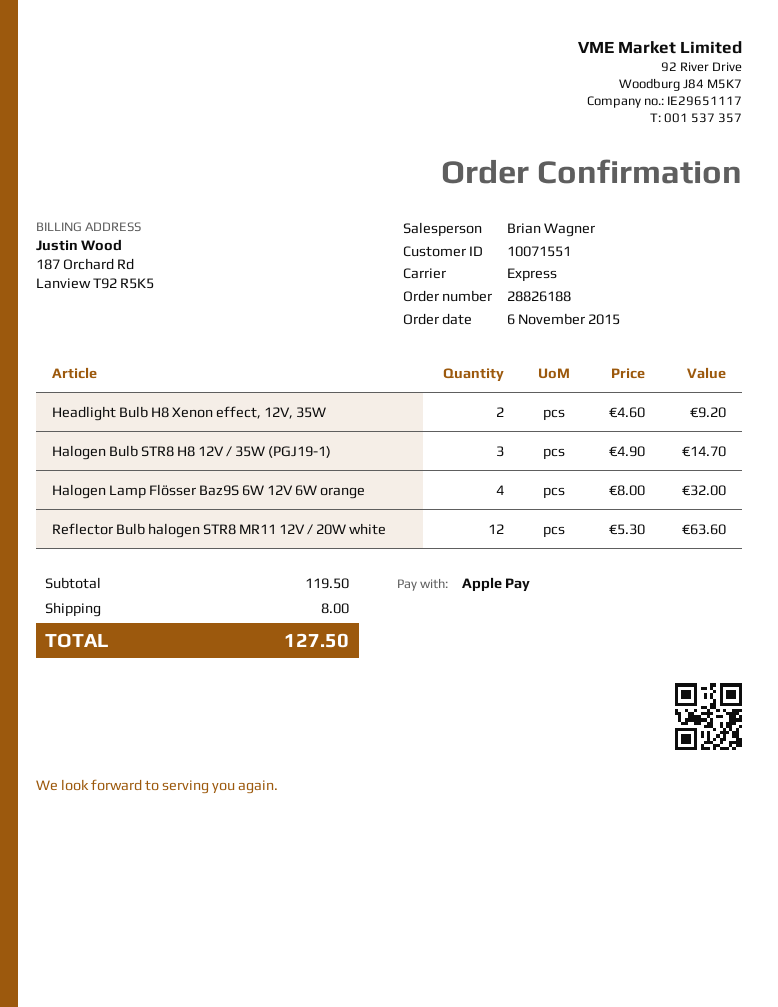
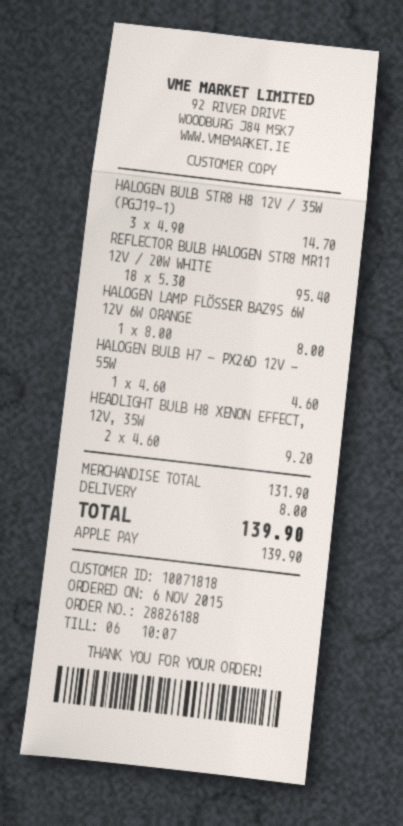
customer number: 10071551 -> 10071818
Halogen Lamp Flösser Baz9S 6W 12V 6W orange: 4 x 8.00 = 32.00 -> 1 x 8.00 = 8.00
Reflector Bulb halogen STR8 MR11 12V / 20W white: 12 x 5.30 = 63.60 -> 18 x 5.30 = 95.40
HALOGEN BULB H7 - PX26D 12V - 55W: none -> 1 x 4.60 = 4.60
subtotal: 119.50 -> 131.90
total: 127.50 -> 139.90

